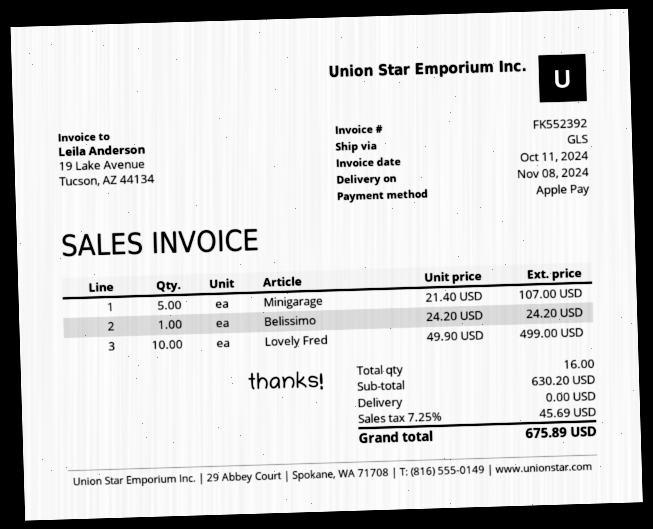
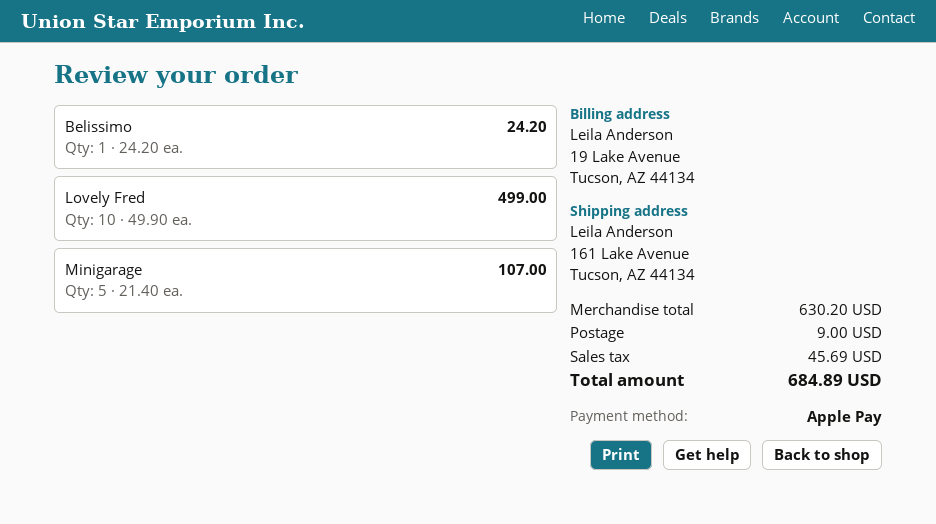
shipping: 0.00 -> 9.00
total: 675.89 -> 684.89

